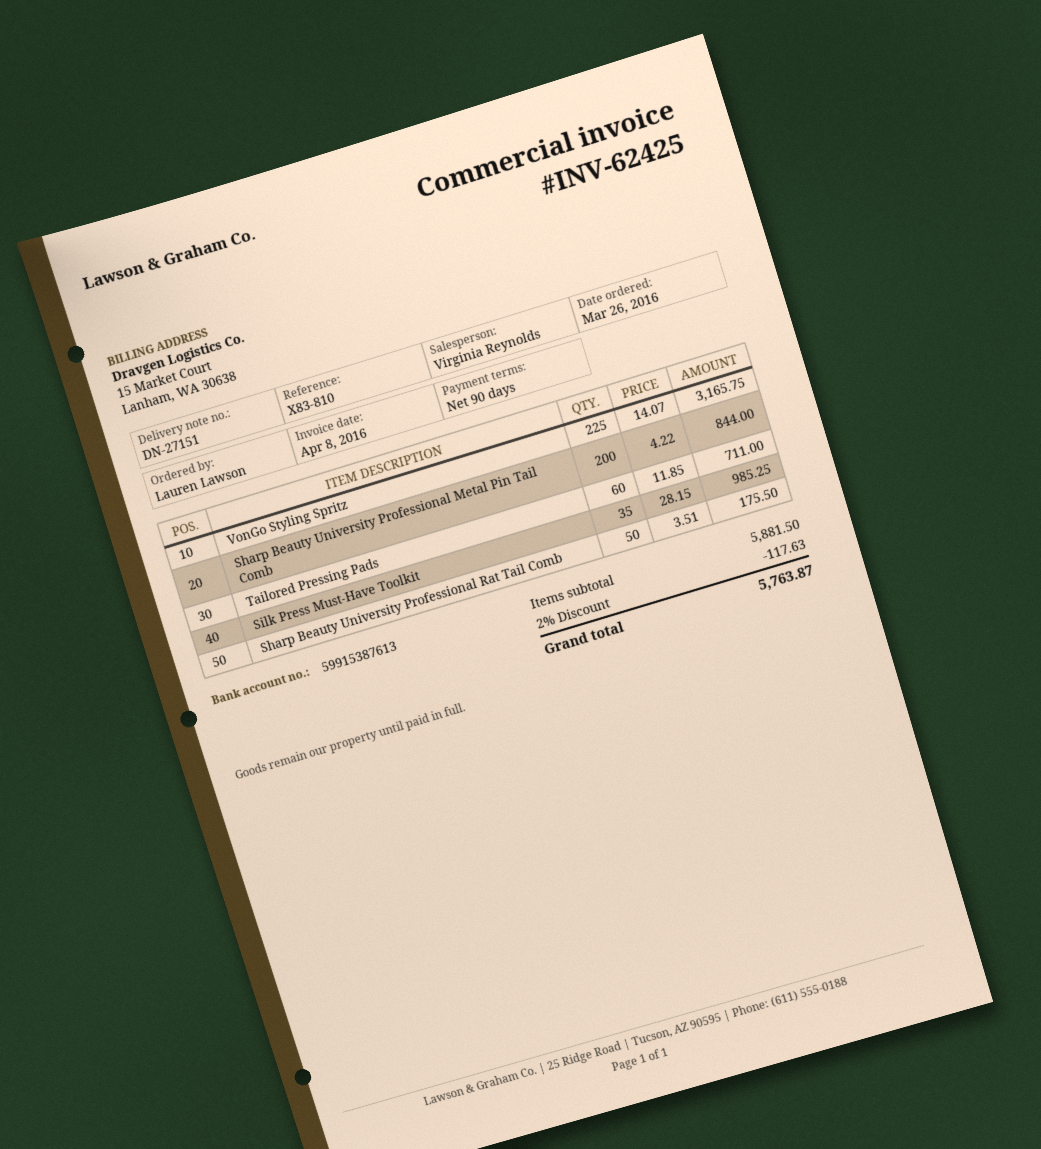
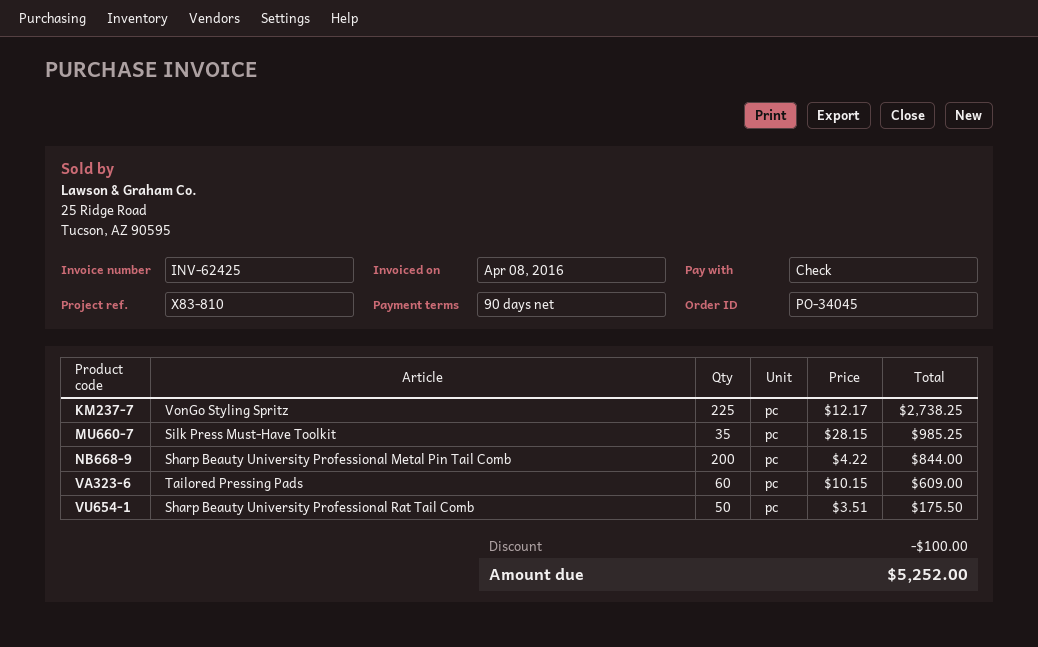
VonGo Styling Spritz: 225 x 14.07 = 3165.75 -> 225 x 12.17 = 2738.25
Tailored Pressing Pads: 60 x 11.85 = 711.00 -> 60 x 10.15 = 609.00
discount: 117.63 -> 100.00
total: 5763.87 -> 5252.00

